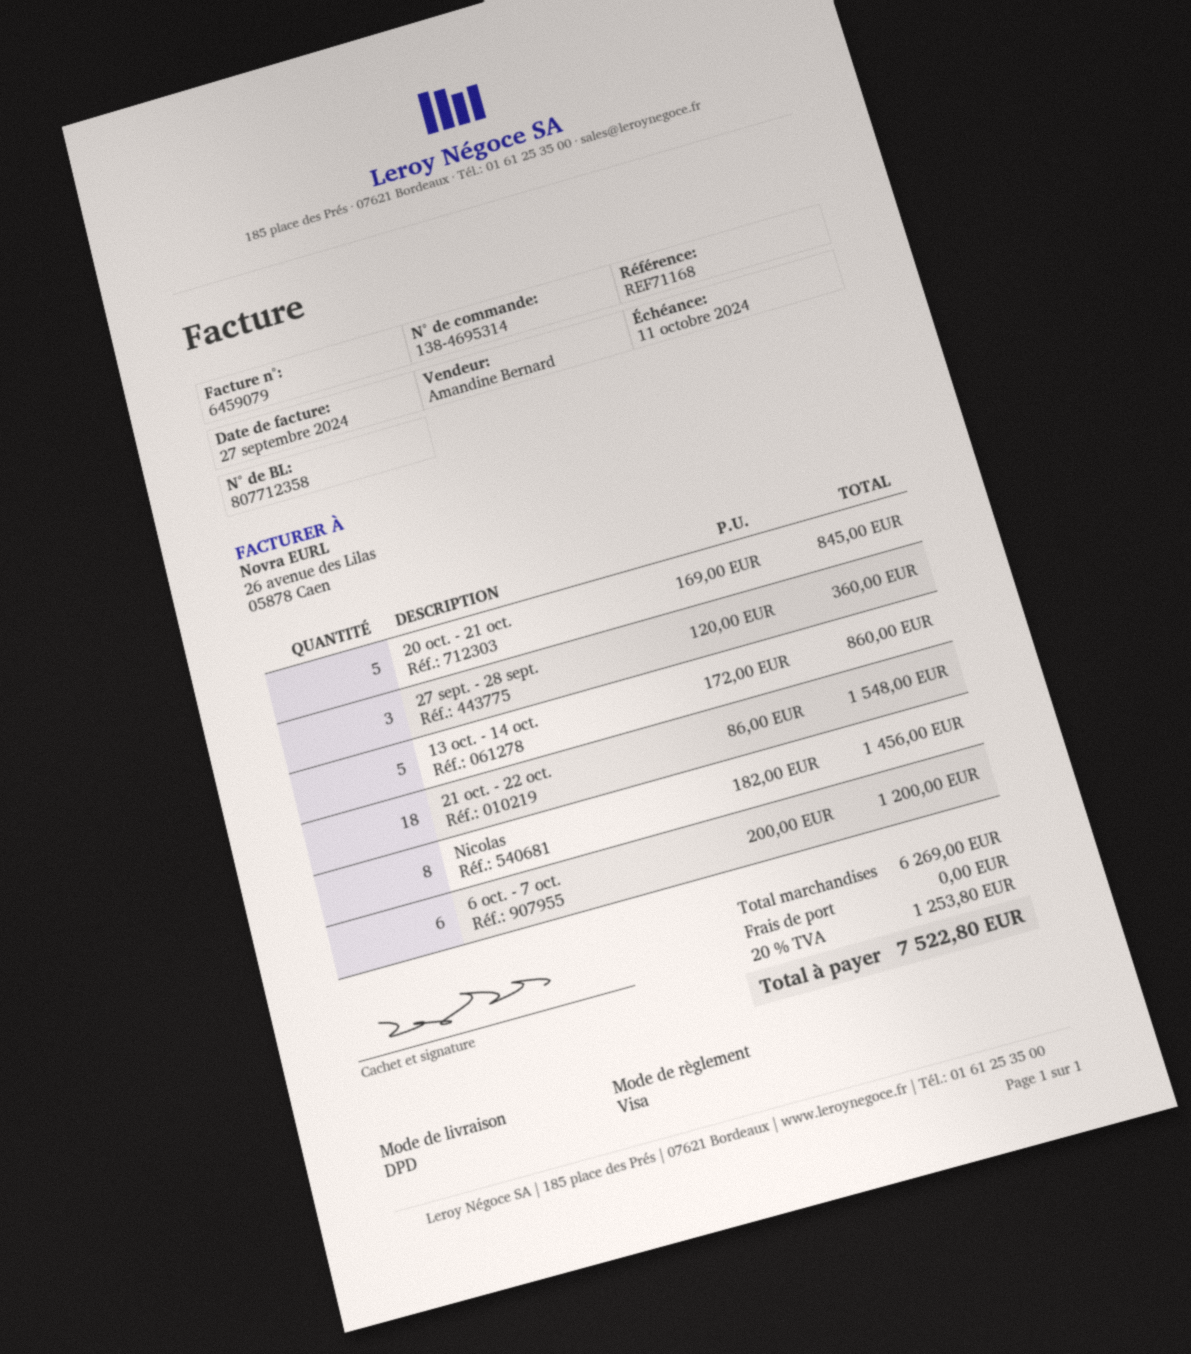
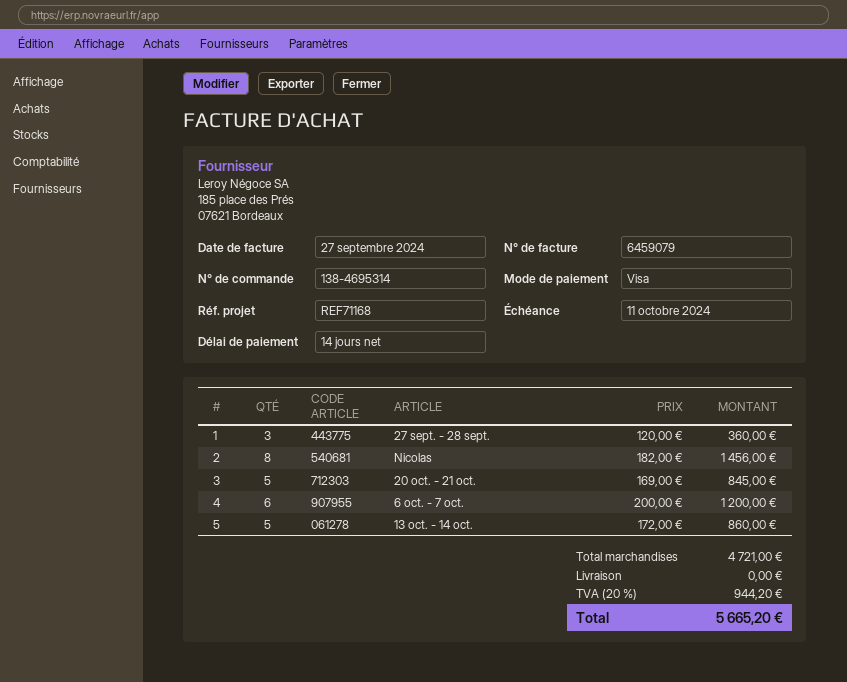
21 oct. - 22 oct.: 18 x 86.00 = 1548.00 -> none
subtotal: 6269.00 -> 4721.00
tax: 20% = 1253.80 -> 20% = 944.20
total: 7522.80 -> 5665.20

